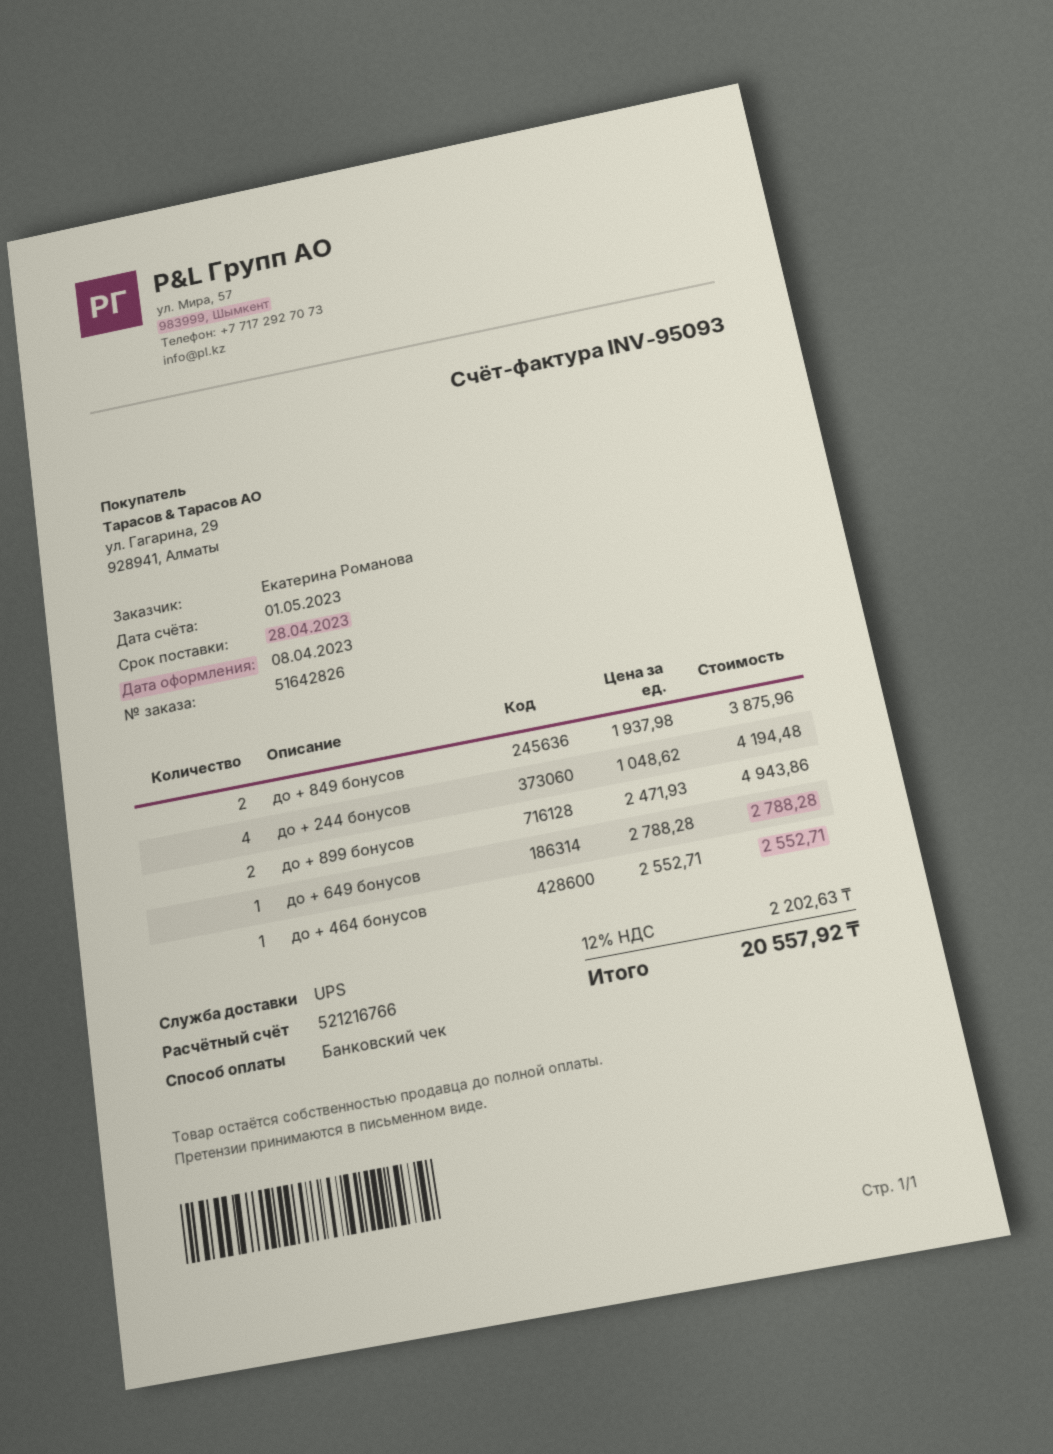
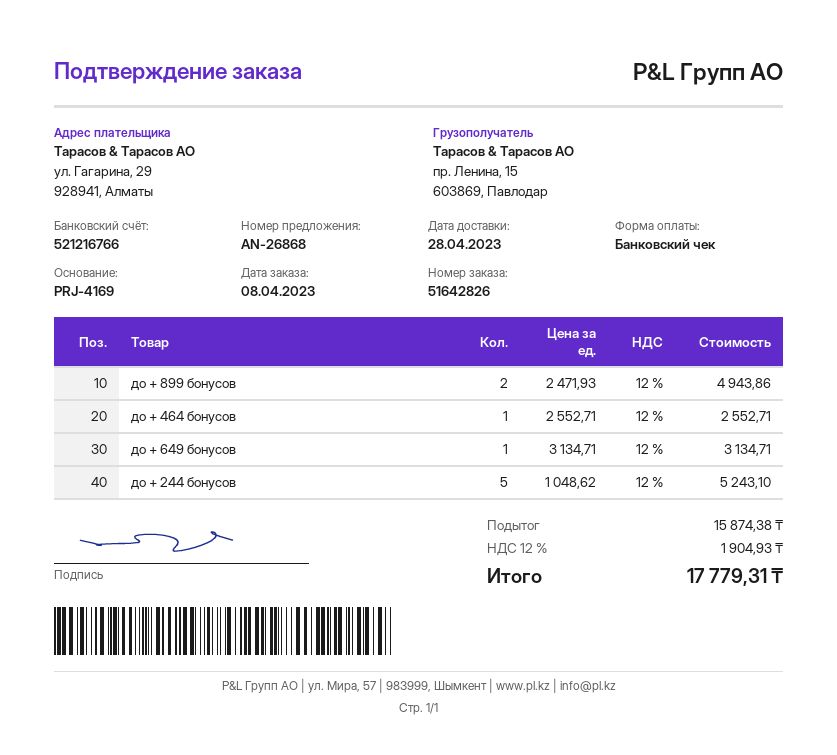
до + 849 бонусов: 2 x 1937.98 = 3875.96 -> none
до + 244 бонусов: 4 x 1048.62 = 4194.48 -> 5 x 1048.62 = 5243.10
до + 649 бонусов: 1 x 2788.28 = 2788.28 -> 1 x 3134.71 = 3134.71
tax: 12% = 2202.63 -> 12% = 1904.93
total: 20557.92 -> 17779.31

